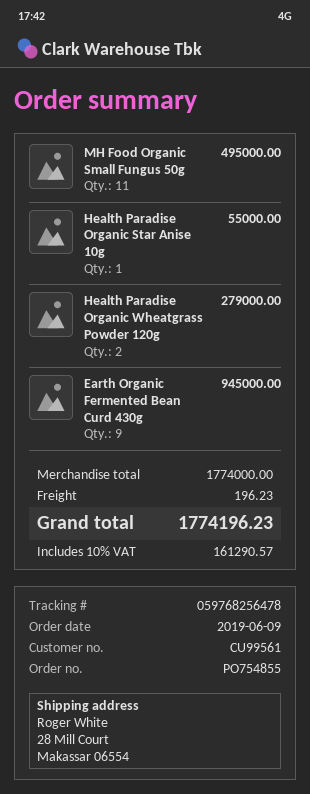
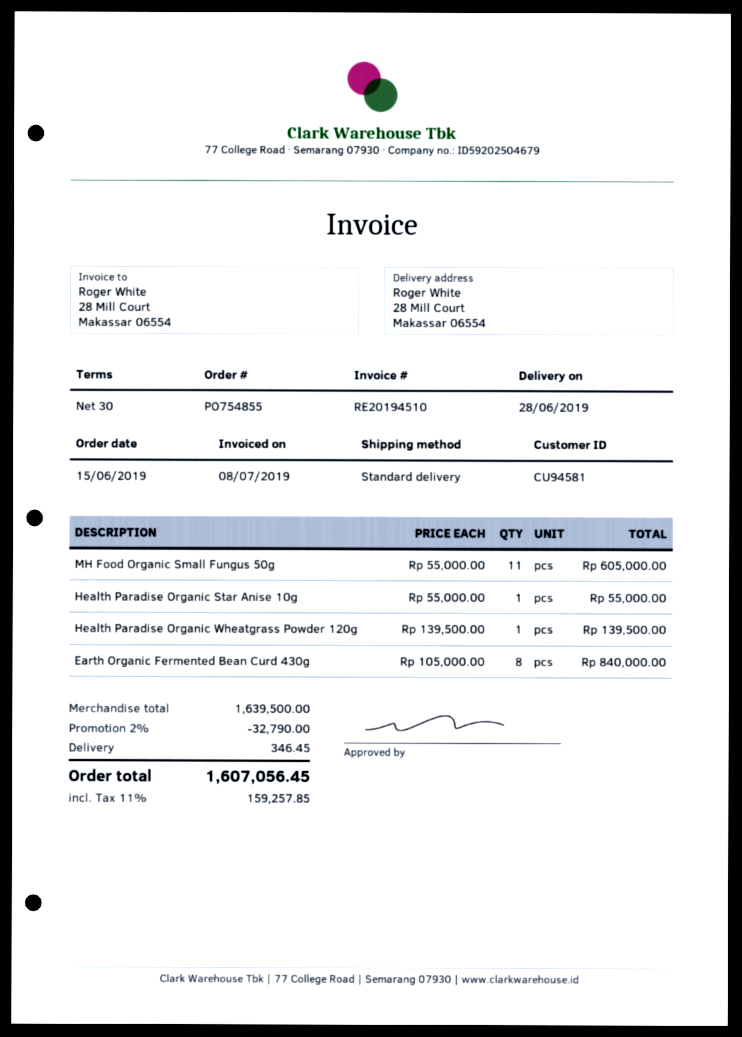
order date: 2019-06-09 -> 2019-06-15
customer number: CU99561 -> CU94581
MH Food Organic Small Fungus 50g: 11 for 495000.00 -> 11 for 605000.00
Health Paradise Organic Wheatgrass Powder 120g: 2 for 279000.00 -> 1 for 139500.00
Earth Organic Fermented Bean Curd 430g: 9 for 945000.00 -> 8 for 840000.00
subtotal: 1774000.00 -> 1639500.00
discount: none -> 2% = 32790.00
shipping: 196.23 -> 346.45
tax: 10% = 161290.57 -> 11% = 159257.85
total: 1774196.23 -> 1607056.45

